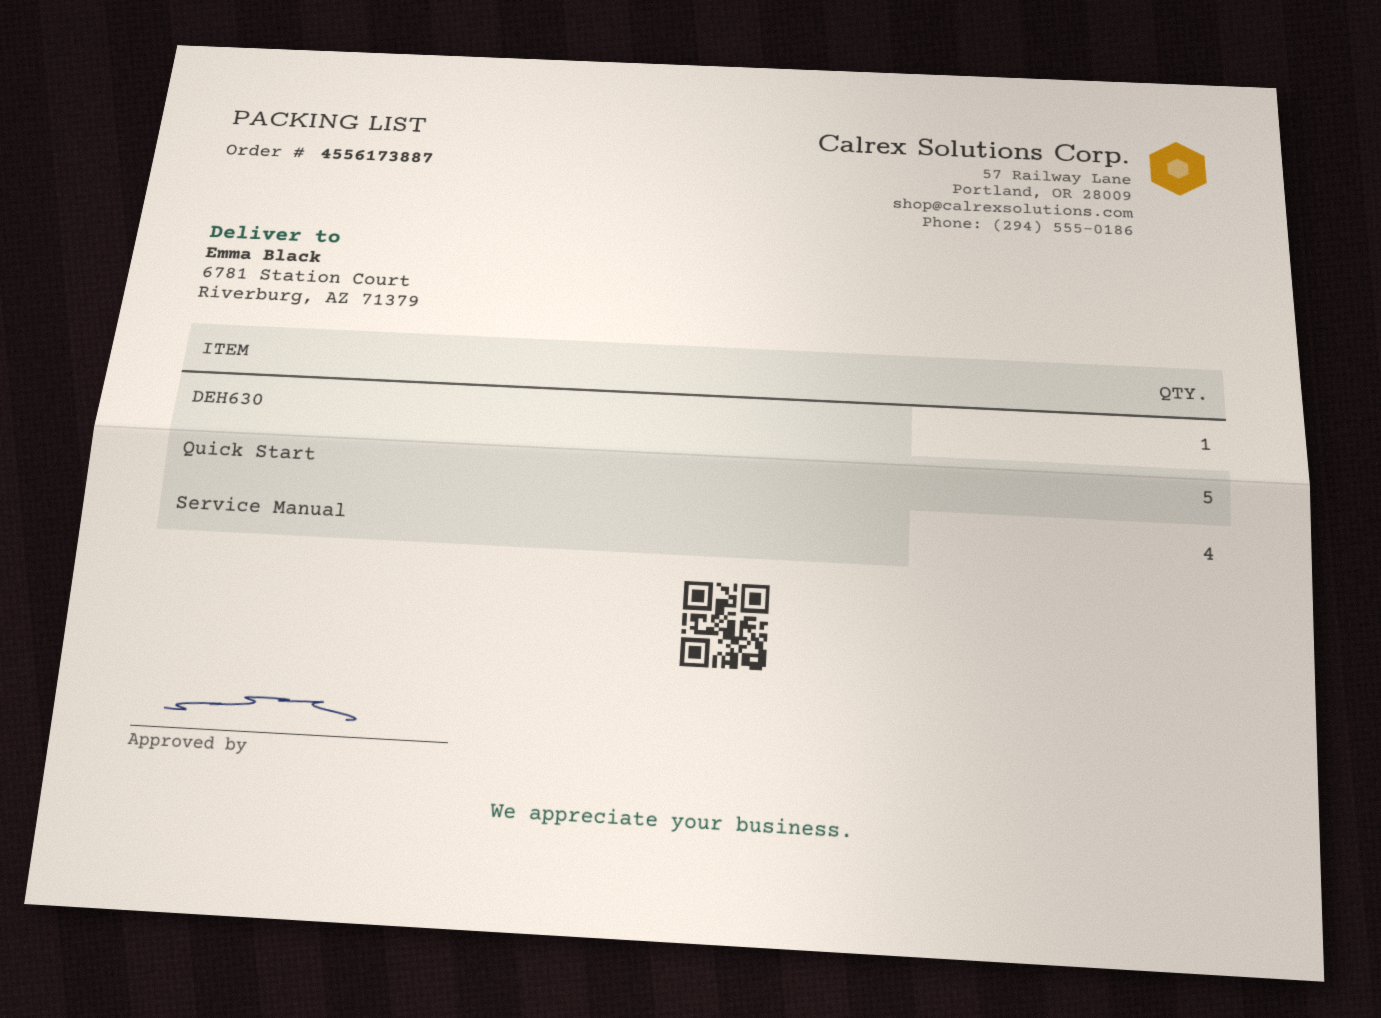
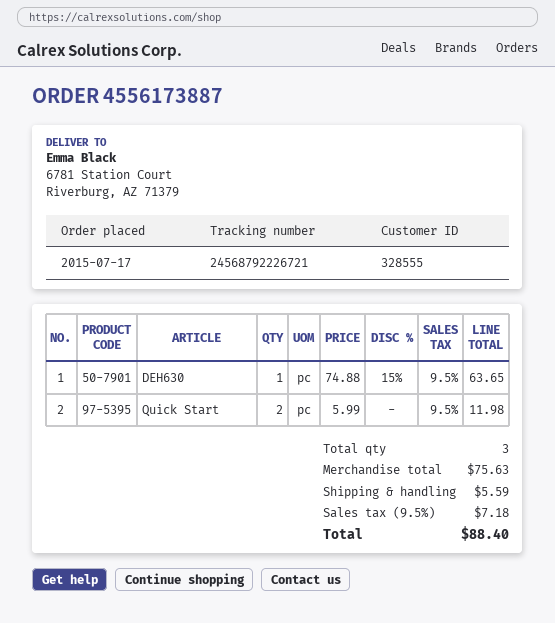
Quick Start: 5 -> 2
Service Manual: 4 -> none

